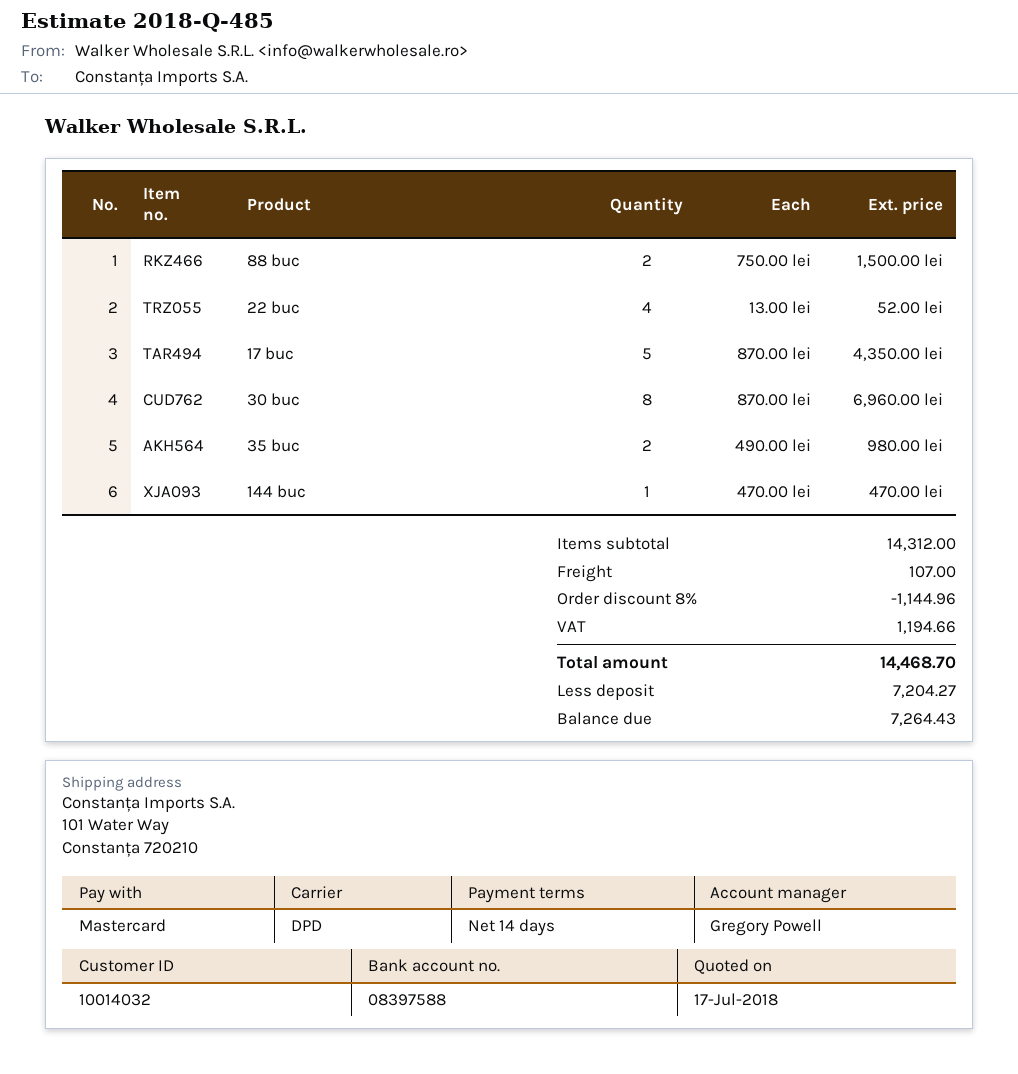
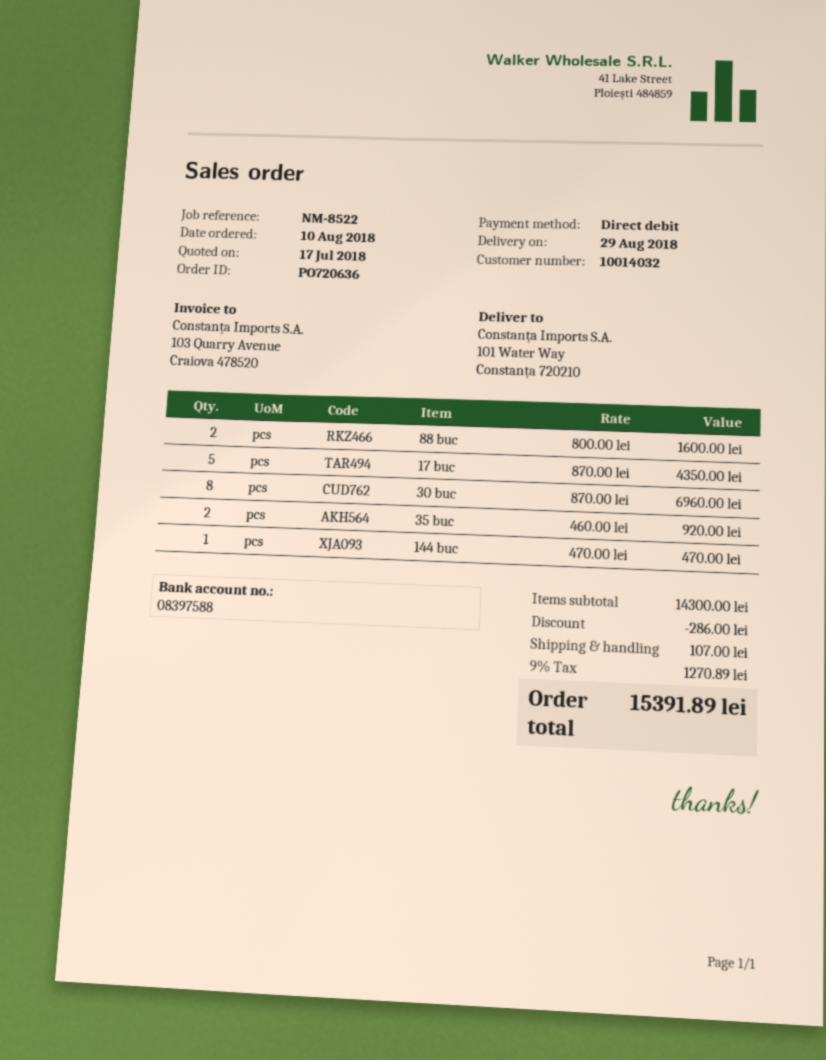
payment method: Mastercard -> direct debit
88 buc: 2 x 750.00 = 1500.00 -> 2 x 800.00 = 1600.00
22 buc: 4 x 13.00 = 52.00 -> none
35 buc: 2 x 490.00 = 980.00 -> 2 x 460.00 = 920.00
subtotal: 14312.00 -> 14300.00
discount: 1144.96 -> 286.00
tax: 1194.66 -> 1270.89
total: 14468.70 -> 15391.89

